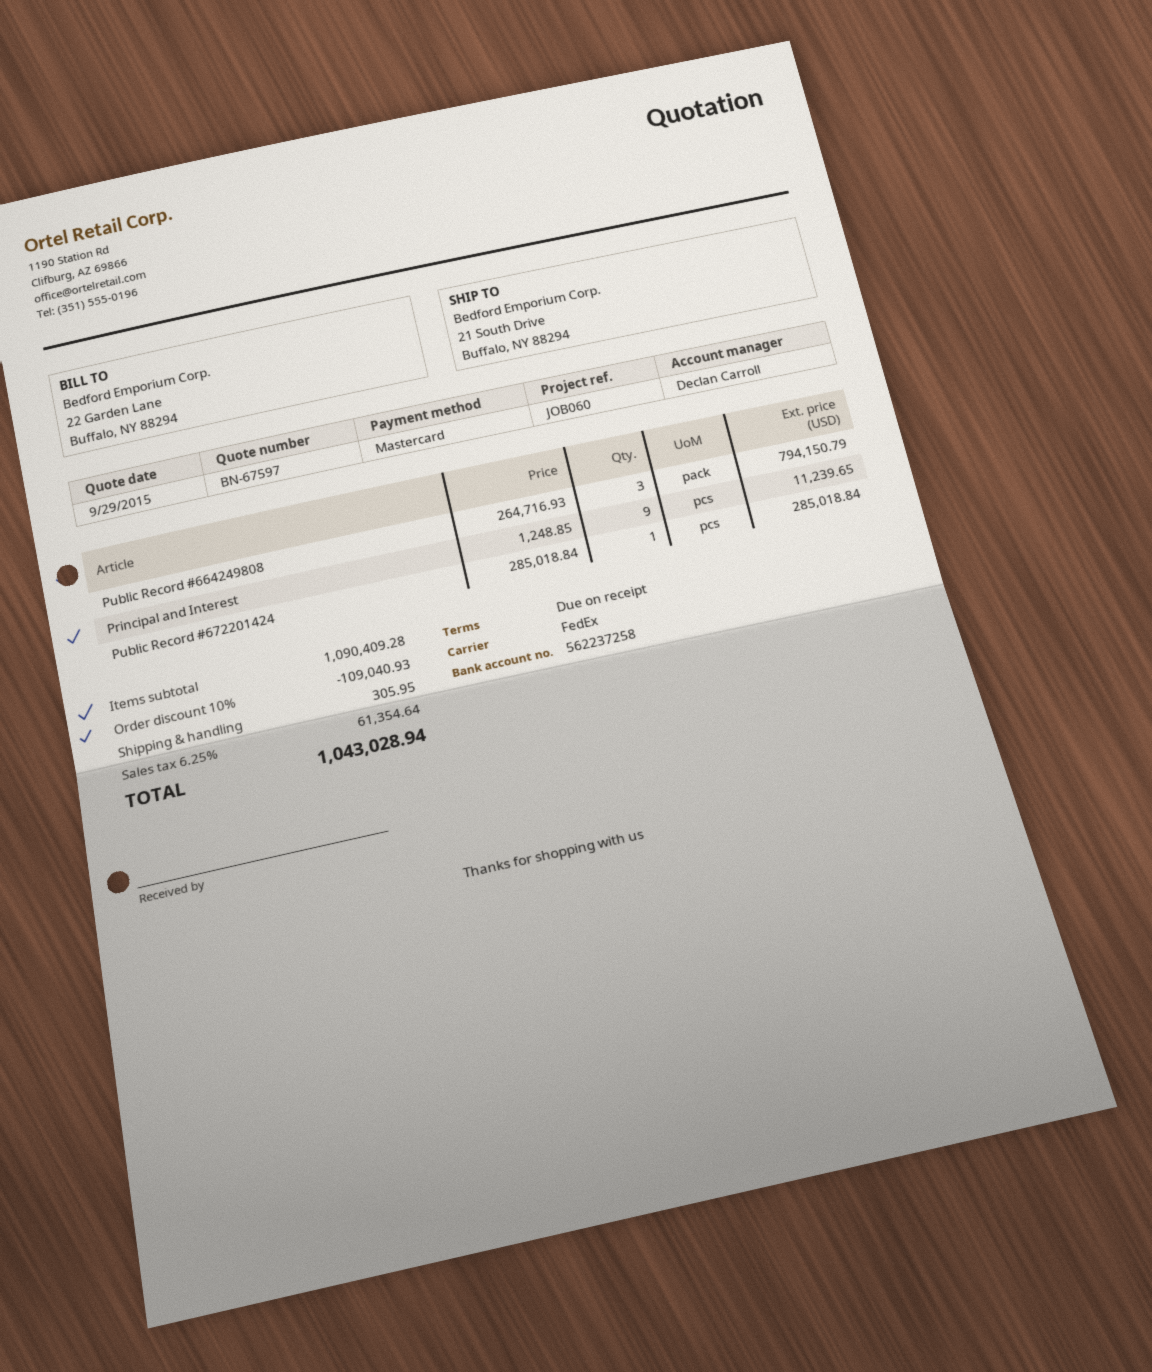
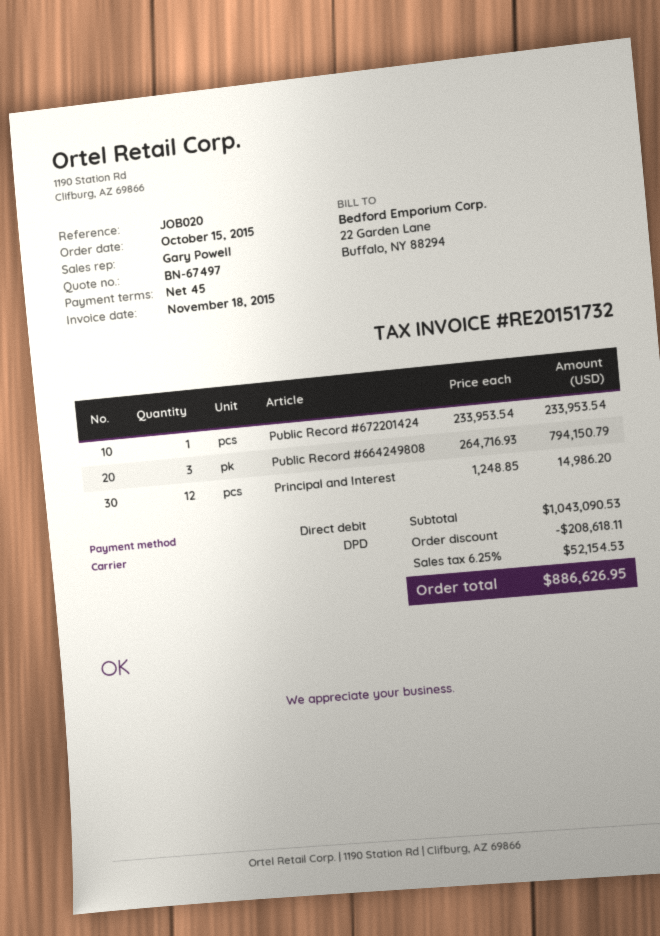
quote number: BN-67597 -> BN-67497
payment terms: on receipt -> 45 days
reference: JOB060 -> JOB020
sales rep: Declan Carroll -> Gary Powell
payment method: Mastercard -> direct debit
shipping method: FedEx -> DPD
Principal and Interest: 9 x 1248.85 = 11239.65 -> 12 x 1248.85 = 14986.20
Public Record #672201424: 1 x 285018.84 = 285018.84 -> 1 x 233953.54 = 233953.54
subtotal: 1090409.28 -> 1043090.53
discount: 109040.93 -> 208618.11
shipping: 305.95 -> none
tax: 6.25% = 61354.64 -> 6.25% = 52154.53
total: 1043028.94 -> 886626.95

